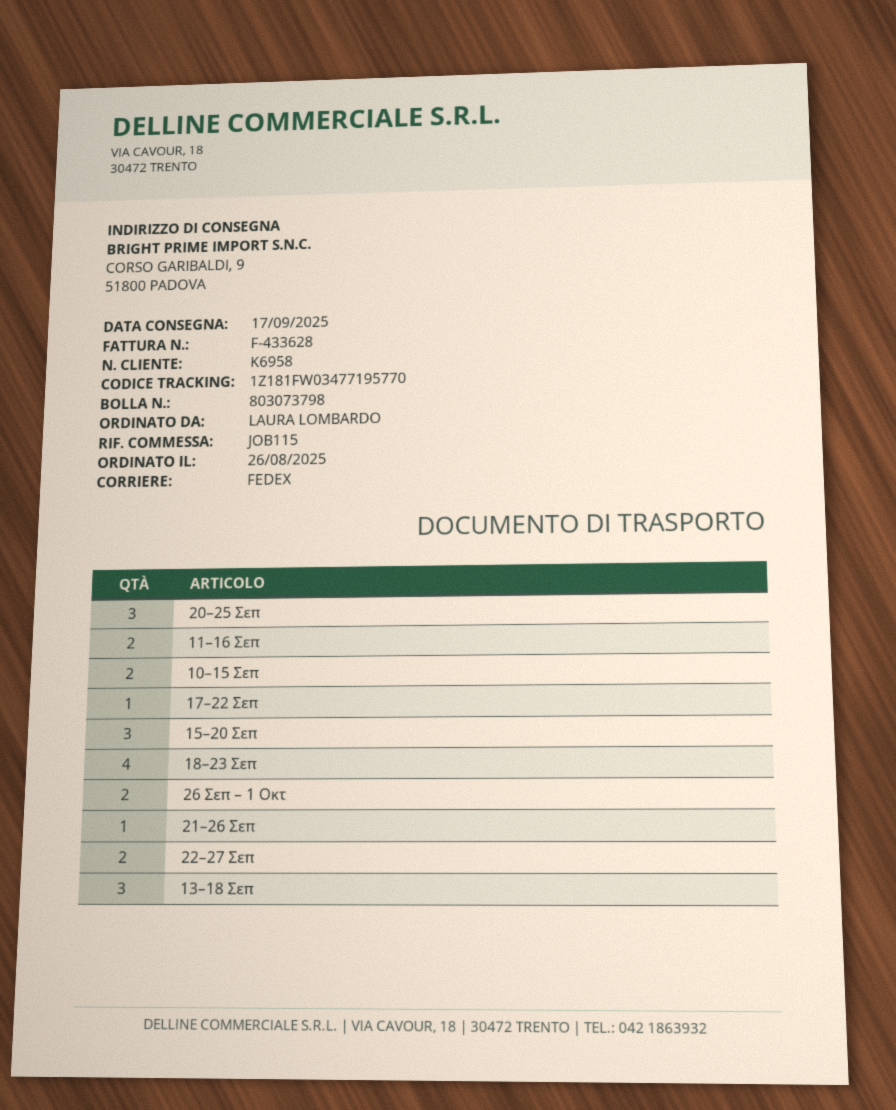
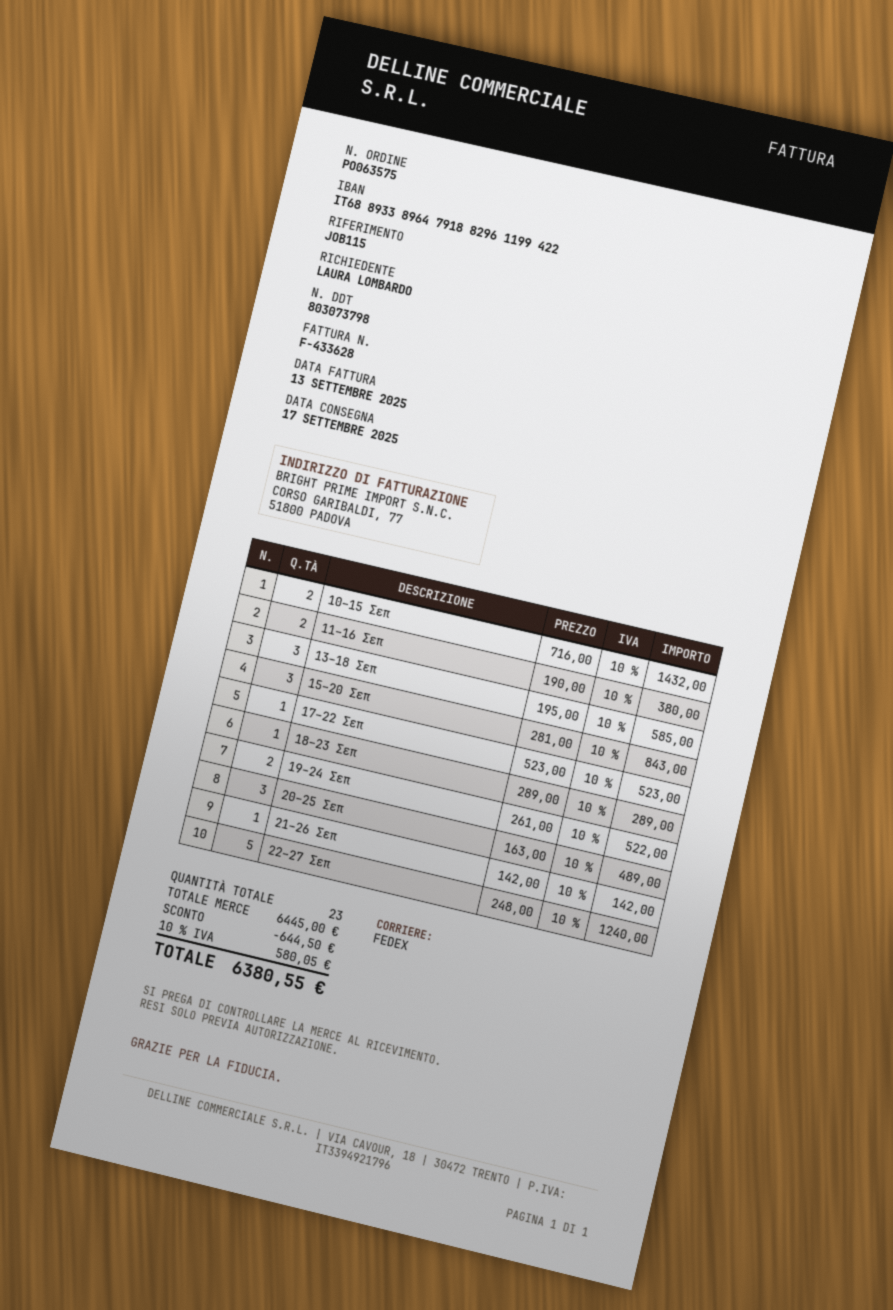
18–23 Σεπ: 4 -> 1
26 Σεπ – 1 Οκτ: 2 -> none
22–27 Σεπ: 2 -> 5
19–24 Σεπ: none -> 2

